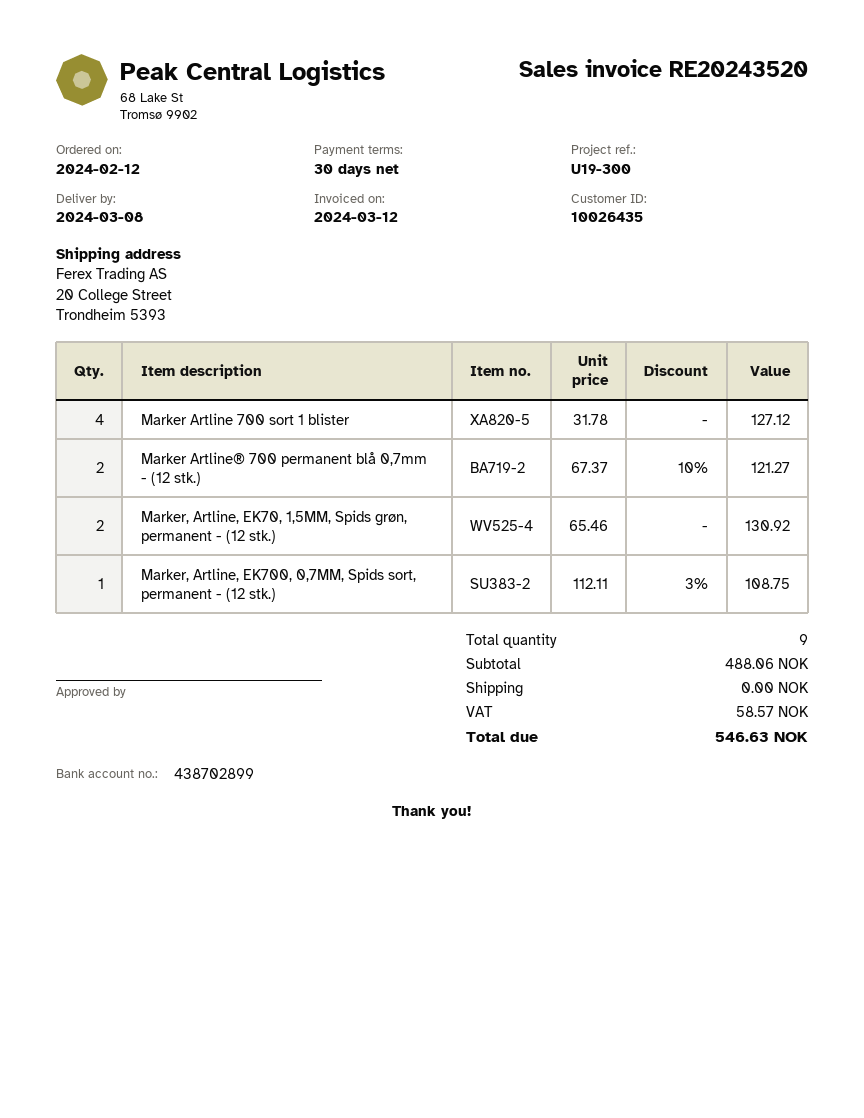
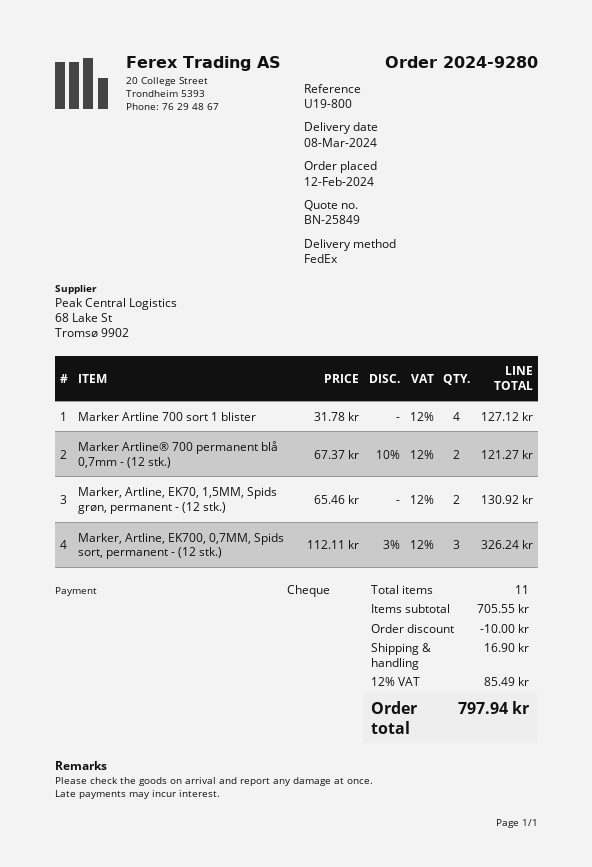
reference: U19-300 -> U19-800
Marker, Artline, EK700, 0,7MM, Spids sort, permanent - (12 stk.): 1 x 112.11 - 3% = 108.75 -> 3 x 112.11 - 3% = 326.24
total quantity: 9 -> 11
subtotal: 488.06 -> 705.55
discount: none -> 10.00
shipping: 0.00 -> 16.90
tax: 58.57 -> 85.49
total: 546.63 -> 797.94

